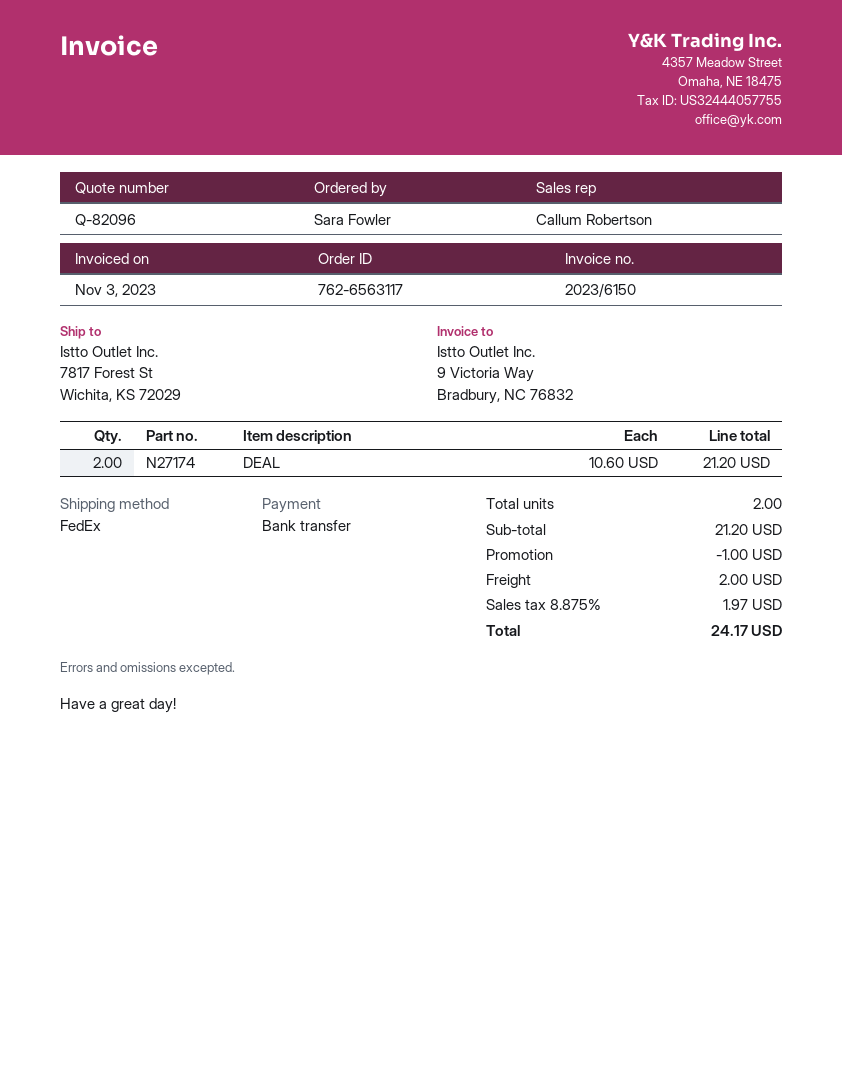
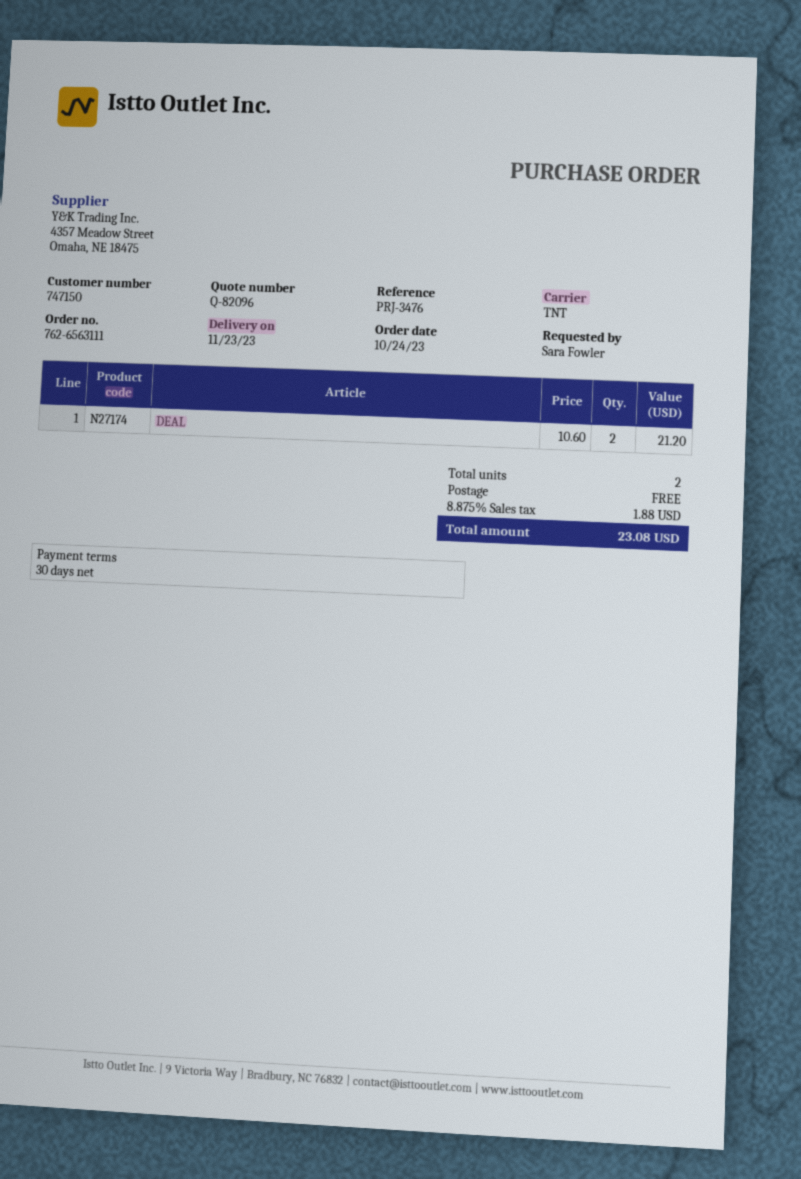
order number: 762-6563117 -> 762-6563111
shipping method: FedEx -> TNT
discount: 1.00 -> none
shipping: 2.00 -> 0.00
tax: 8.875% = 1.97 -> 8.875% = 1.88
total: 24.17 -> 23.08

